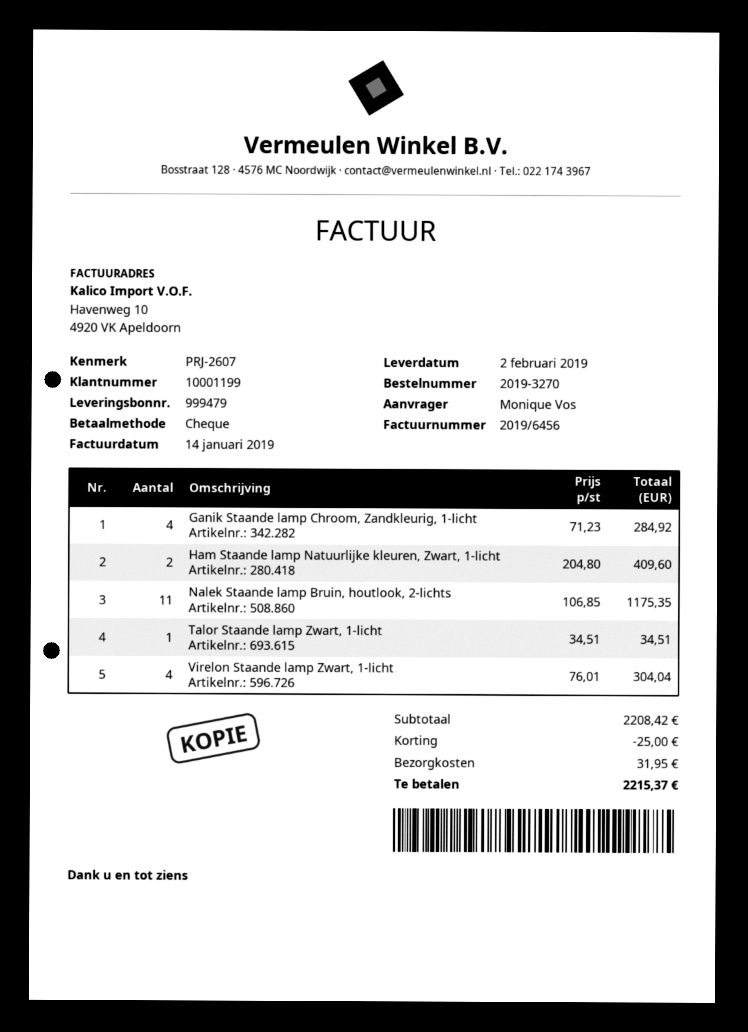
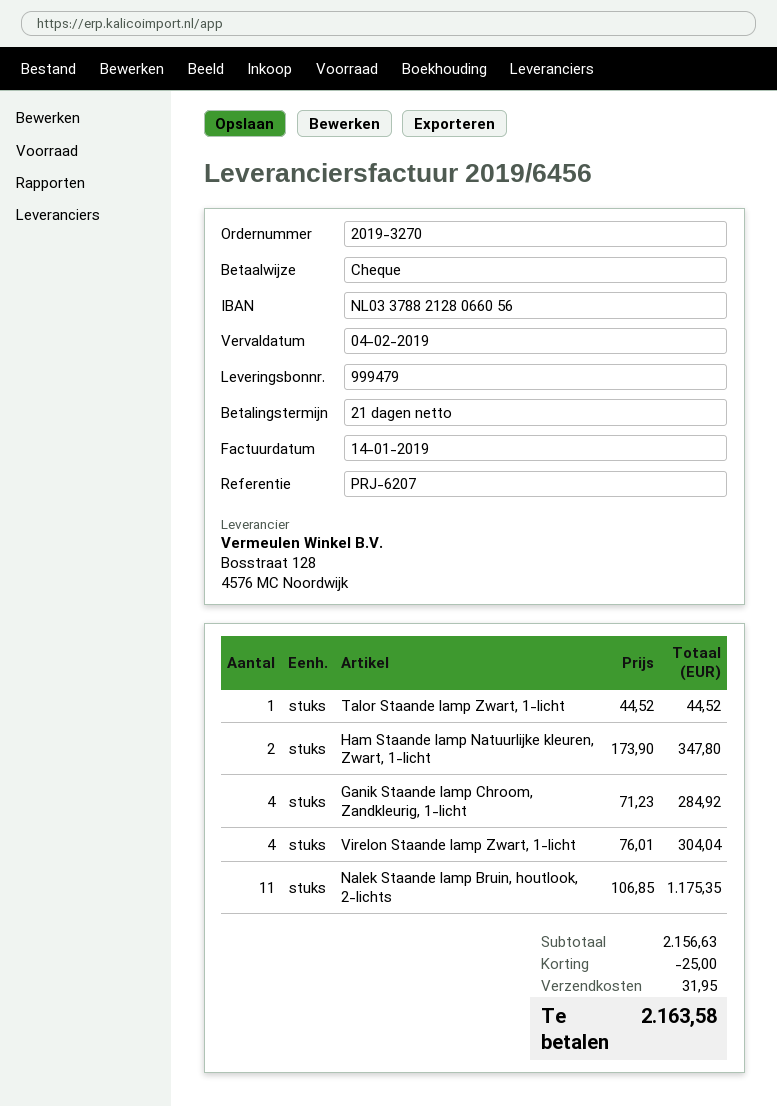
reference: PRJ-2607 -> PRJ-6207
Ham Staande lamp Natuurlijke kleuren, Zwart, 1-licht: 2 x 204.80 = 409.60 -> 2 x 173.90 = 347.80
Talor Staande lamp Zwart, 1-licht: 1 x 34.51 = 34.51 -> 1 x 44.52 = 44.52
subtotal: 2208.42 -> 2156.63
total: 2215.37 -> 2163.58

